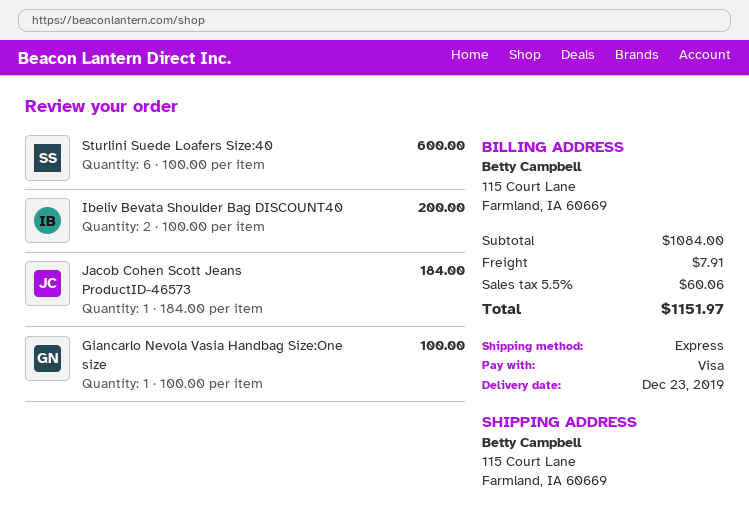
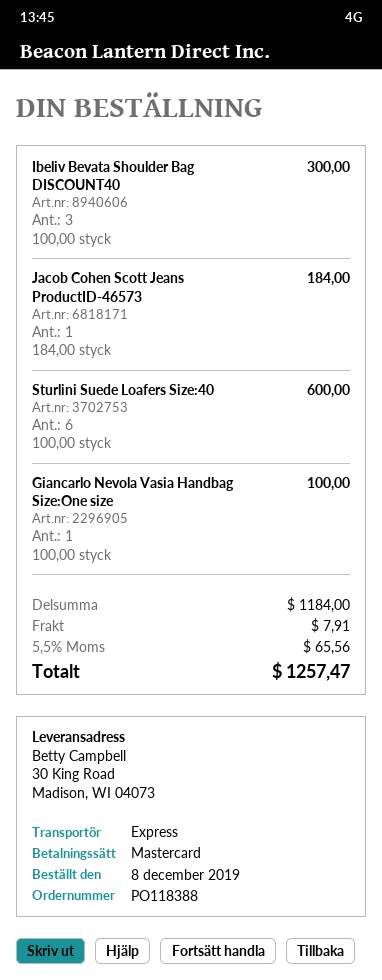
payment method: Visa -> Mastercard
ship to: 115 Court Lane, Farmland, IA 60669 -> 30 King Road, Madison, WI 04073
Ibeliv Bevata Shoulder Bag DISCOUNT40: 2 x 100.00 = 200.00 -> 3 x 100.00 = 300.00
subtotal: 1084.00 -> 1184.00
tax: 5.5% = 60.06 -> 5.5% = 65.56
total: 1151.97 -> 1257.47

